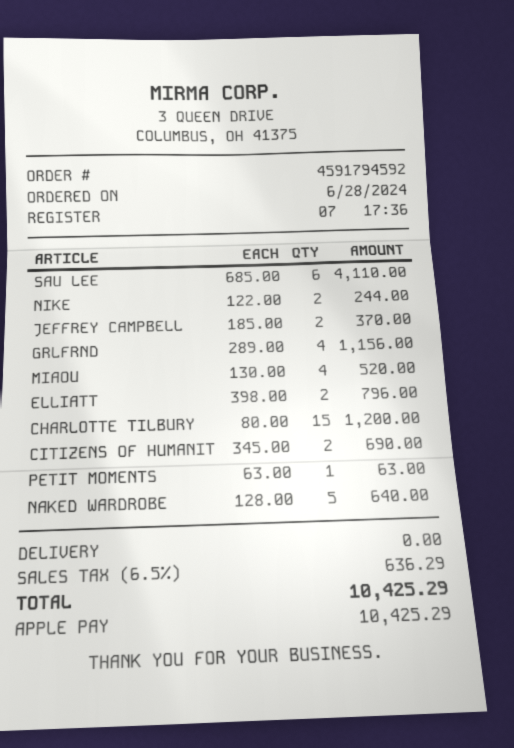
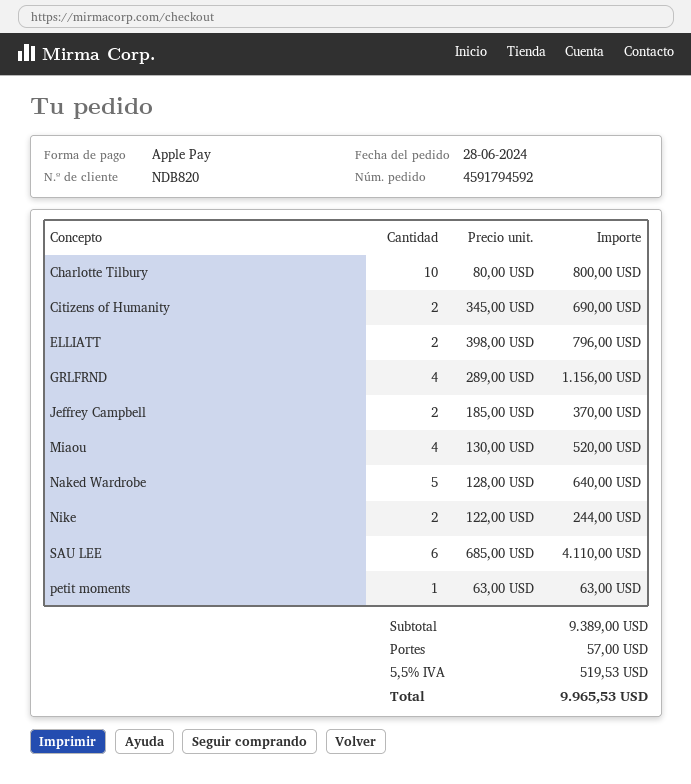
CHARLOTTE TILBURY: 15 x 80.00 = 1200.00 -> 10 x 80.00 = 800.00
shipping: 0.00 -> 57.00
tax: 6.5% = 636.29 -> 5.5% = 519.53
total: 10425.29 -> 9965.53

